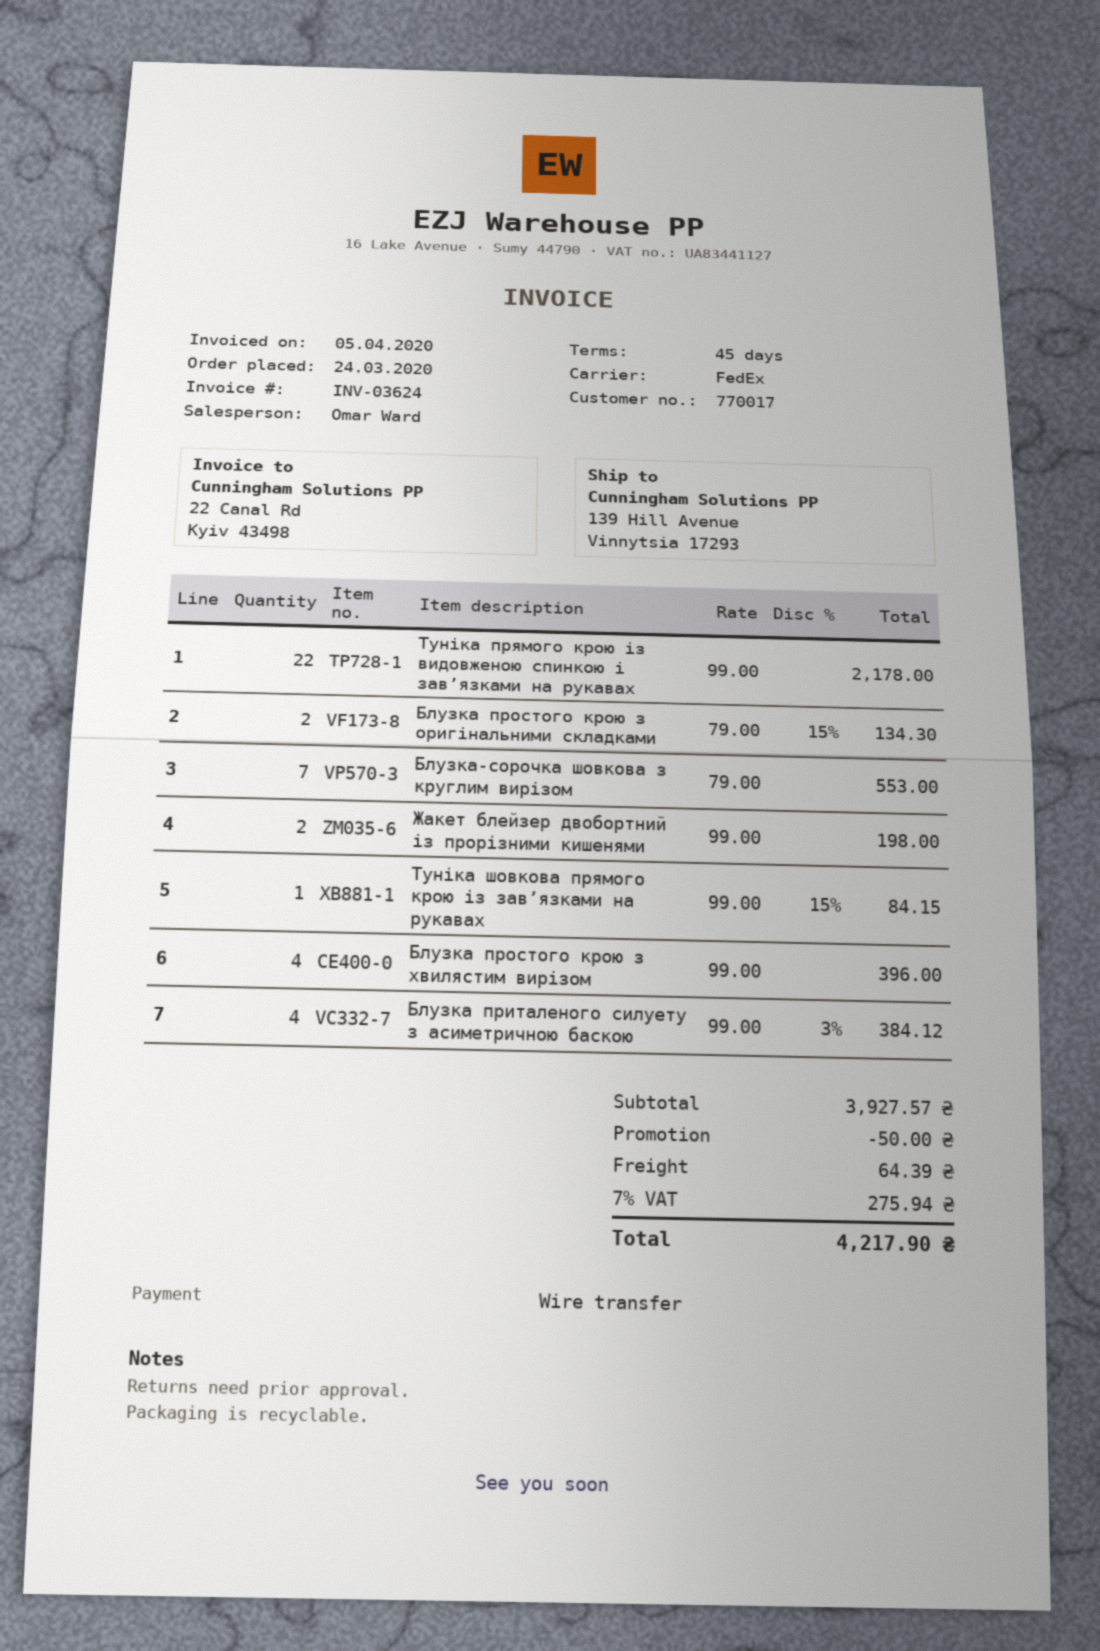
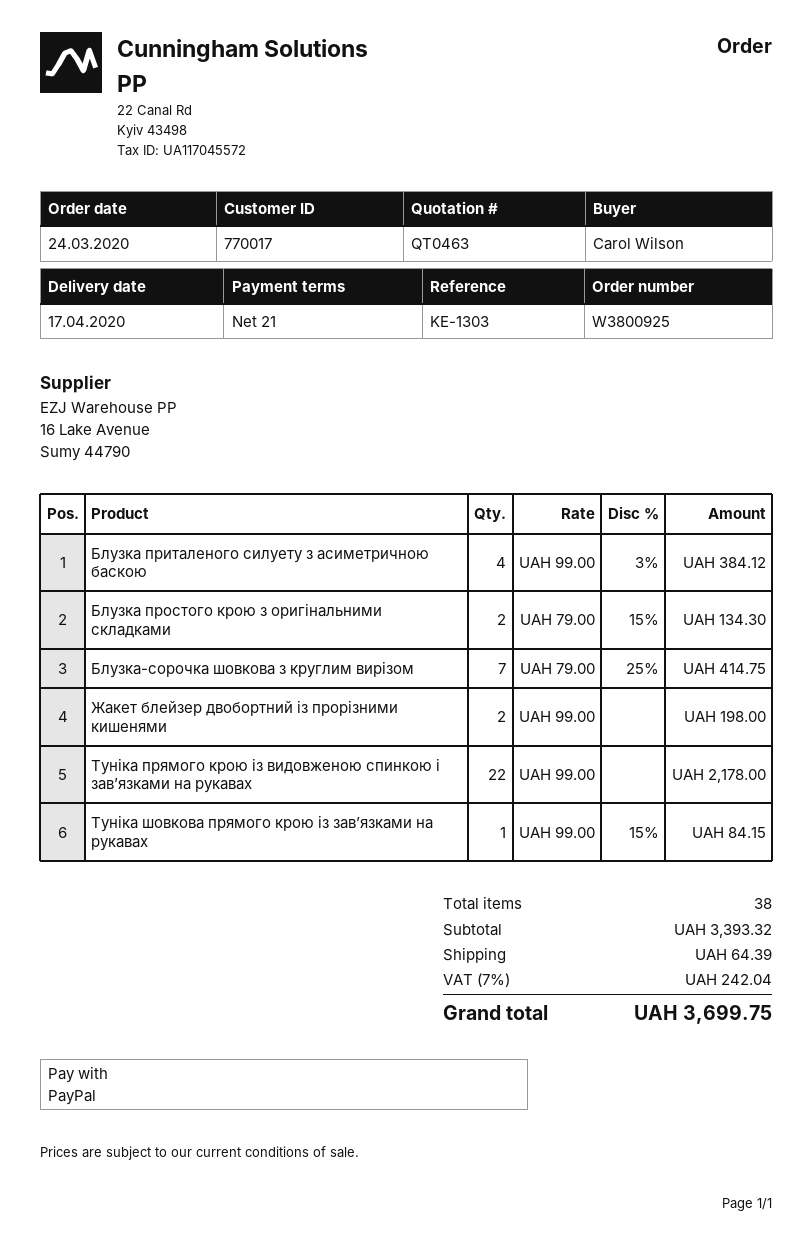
payment terms: 45 days -> 21 days
payment method: bank transfer -> PayPal
Блузка-сорочка шовкова з круглим вирізом: 7 x 79.00 = 553.00 -> 7 x 79.00 - 25% = 414.75
Блузка простого крою з хвилястим вирізом: 4 x 99.00 = 396.00 -> none
subtotal: 3927.57 -> 3393.32
discount: 50.00 -> none
tax: 7% = 275.94 -> 7% = 242.04
total: 4217.90 -> 3699.75

